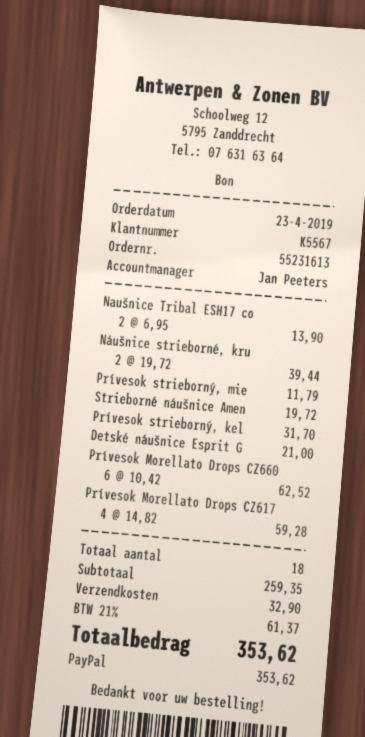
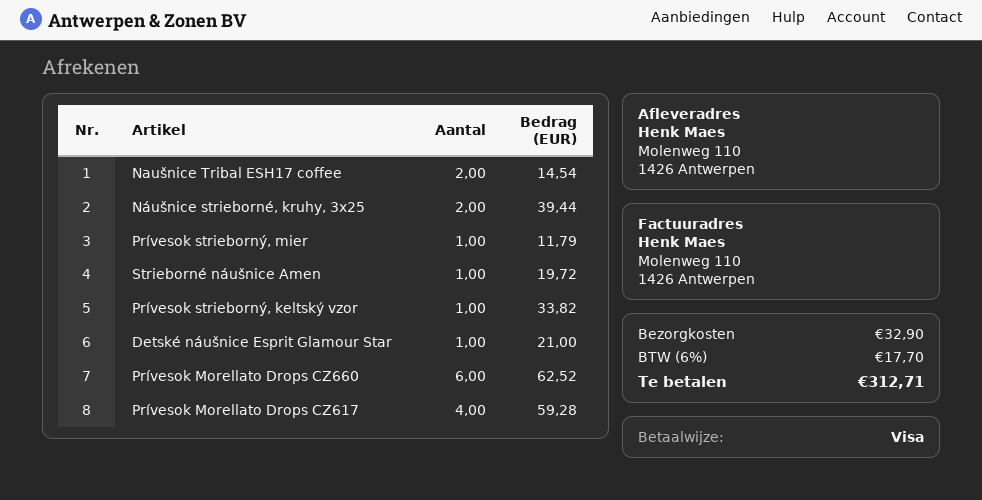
payment method: PayPal -> Visa
Naušnice Tribal ESH17 co: 2 for 13.90 -> 2 for 14.54
Prívesok strieborný, kel: 1 for 31.70 -> 1 for 33.82
tax: 21% = 61.37 -> 6% = 17.70
total: 353.62 -> 312.71

